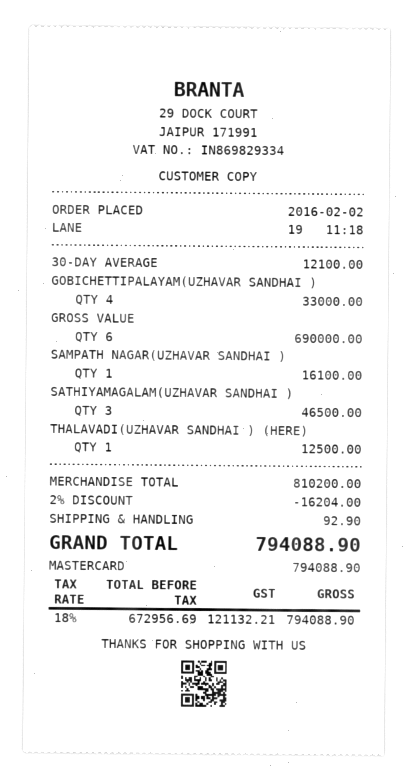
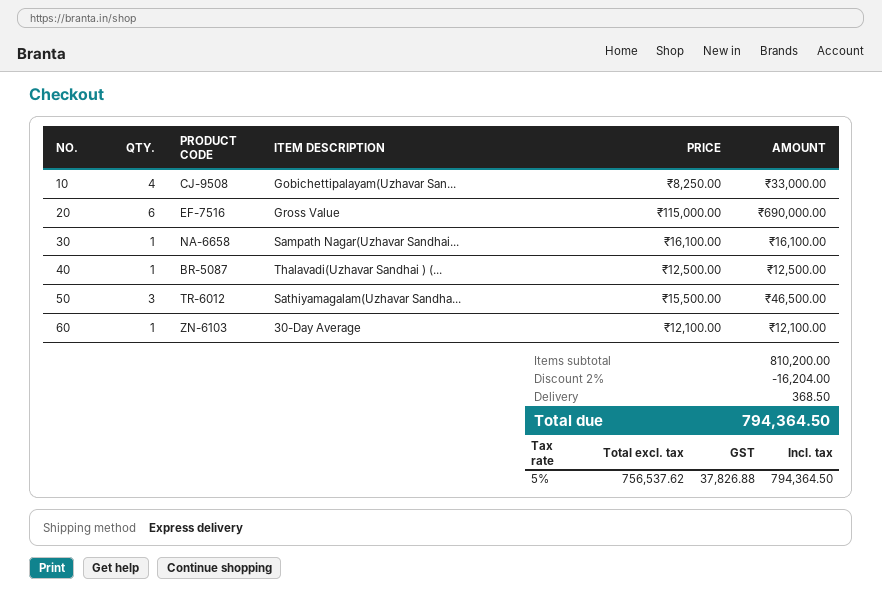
shipping: 92.90 -> 368.50
net: 672956.69 -> 756537.62
tax: 18% = 121132.21 -> 5% = 37826.88
total: 794088.90 -> 794364.50

